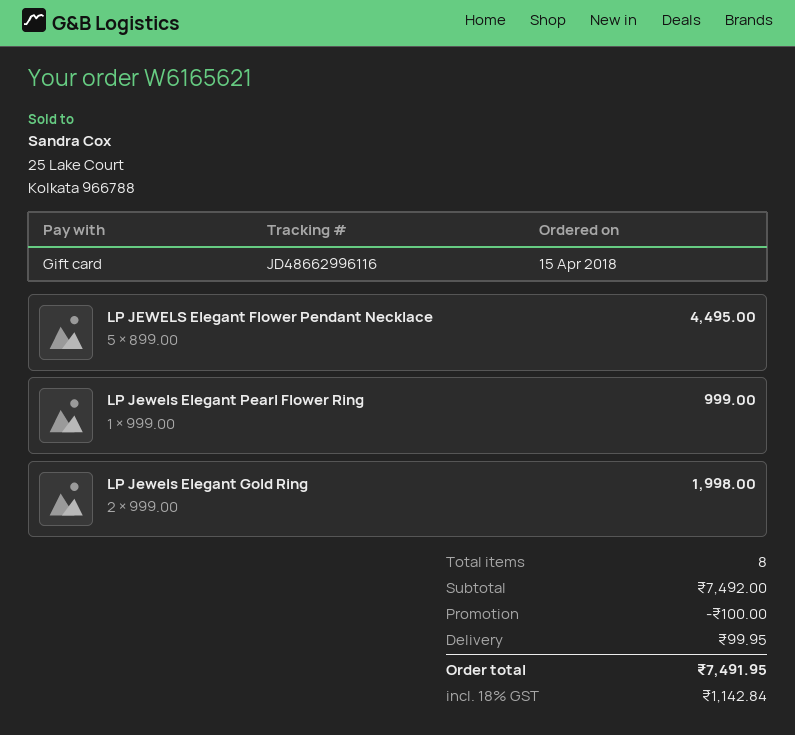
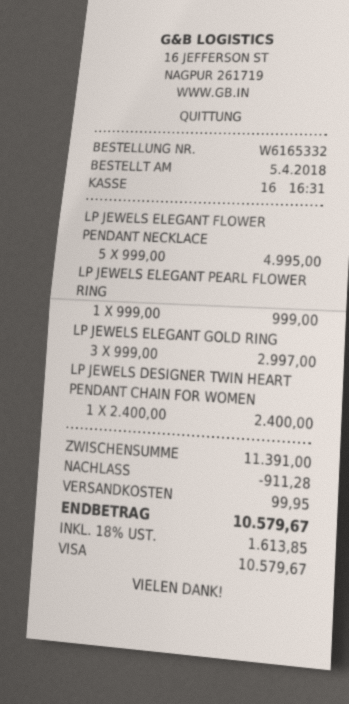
order number: W6165621 -> W6165332
order date: 2018-04-15 -> 2018-04-05
payment method: gift card -> Visa
LP JEWELS Elegant Flower Pendant Necklace: 5 x 899.00 = 4495.00 -> 5 x 999.00 = 4995.00
LP Jewels Elegant Gold Ring: 2 x 999.00 = 1998.00 -> 3 x 999.00 = 2997.00
LP JEWELS DESIGNER TWIN HEART PENDANT CHAIN FOR WOMEN: none -> 1 x 2400.00 = 2400.00
subtotal: 7492.00 -> 11391.00
discount: 100.00 -> 911.28
tax: 18% = 1142.84 -> 18% = 1613.85
total: 7491.95 -> 10579.67

